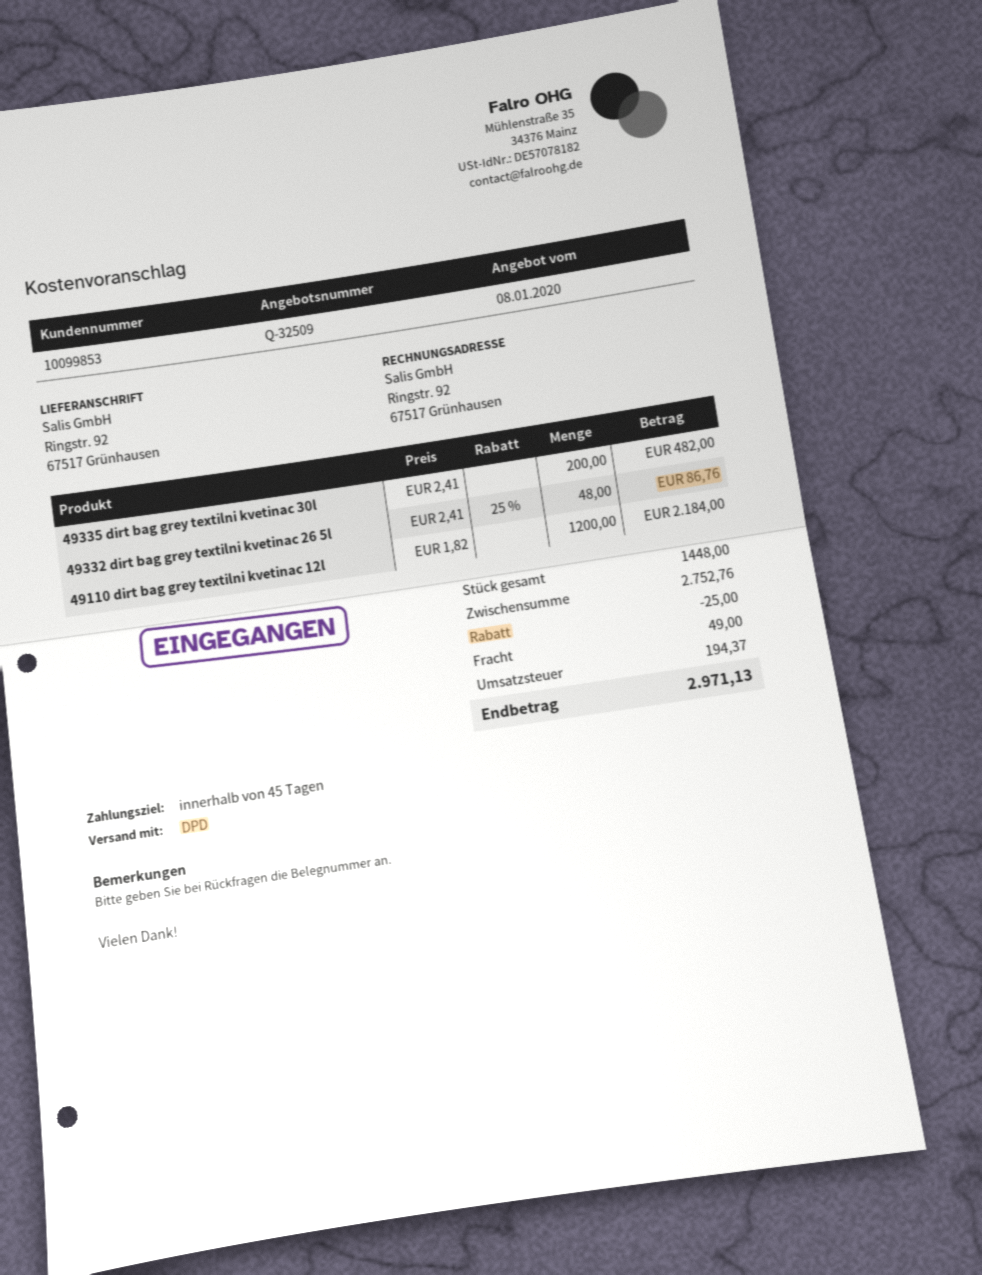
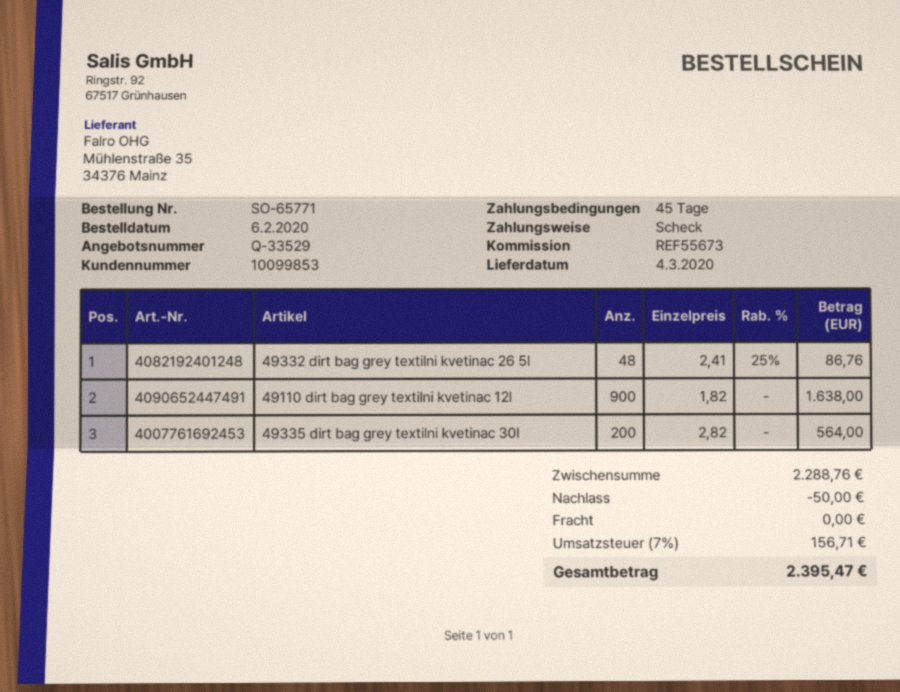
quote number: Q-32509 -> Q-33529
49335 dirt bag grey textilni kvetinac 30l: 200 x 2.41 = 482.00 -> 200 x 2.82 = 564.00
49110 dirt bag grey textilni kvetinac 12l: 1200 x 1.82 = 2184.00 -> 900 x 1.82 = 1638.00
subtotal: 2752.76 -> 2288.76
discount: 25.00 -> 50.00
shipping: 49.00 -> 0.00
tax: 194.37 -> 156.71
total: 2971.13 -> 2395.47

